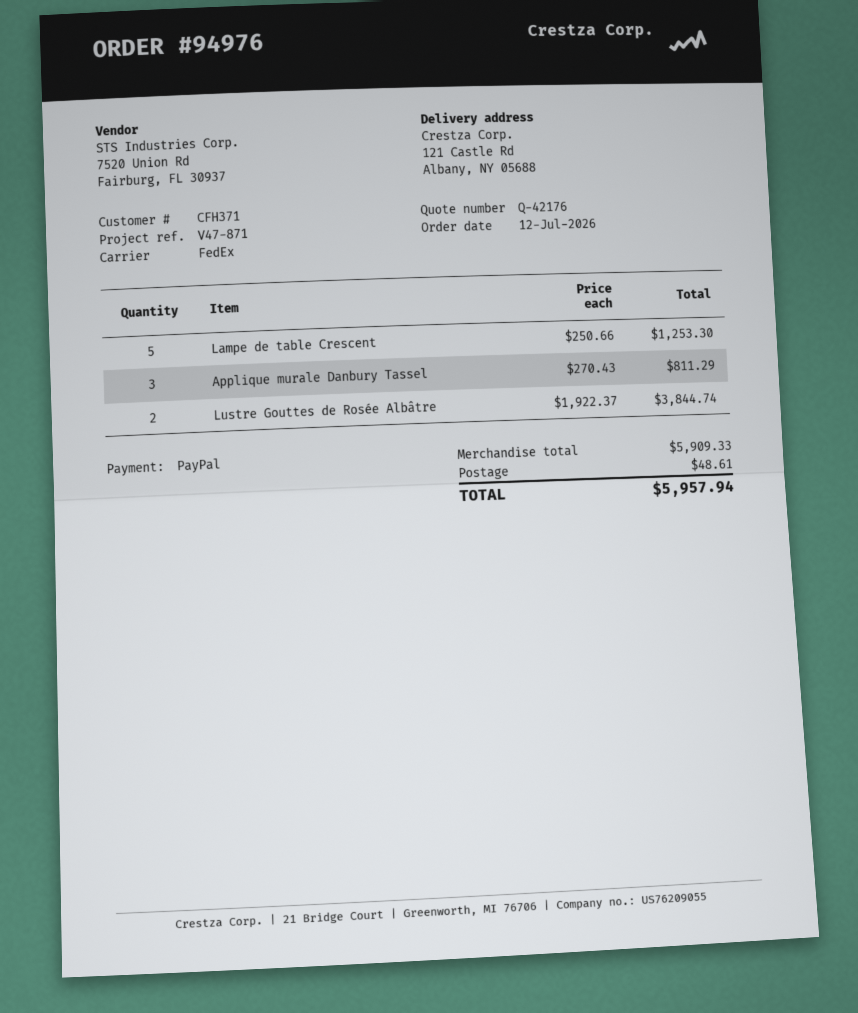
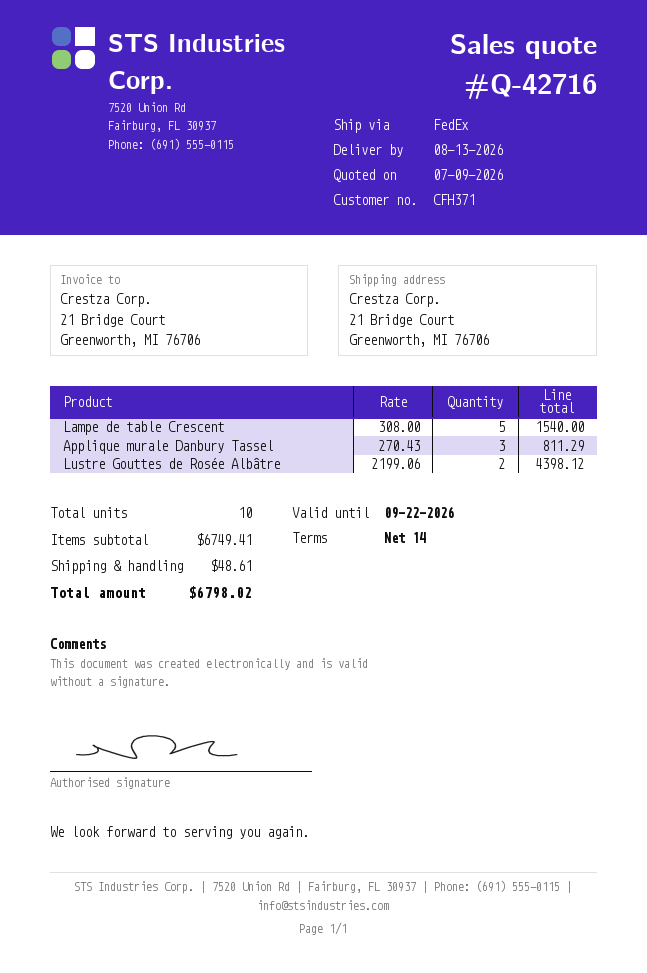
quote number: Q-42176 -> Q-42716
ship to: 121 Castle Rd, Albany, NY 05688 -> 21 Bridge Court, Greenworth, MI 76706
Lampe de table Crescent: 5 x 250.66 = 1253.30 -> 5 x 308.00 = 1540.00
Lustre Gouttes de Rosée Albâtre: 2 x 1922.37 = 3844.74 -> 2 x 2199.06 = 4398.12
subtotal: 5909.33 -> 6749.41
total: 5957.94 -> 6798.02

